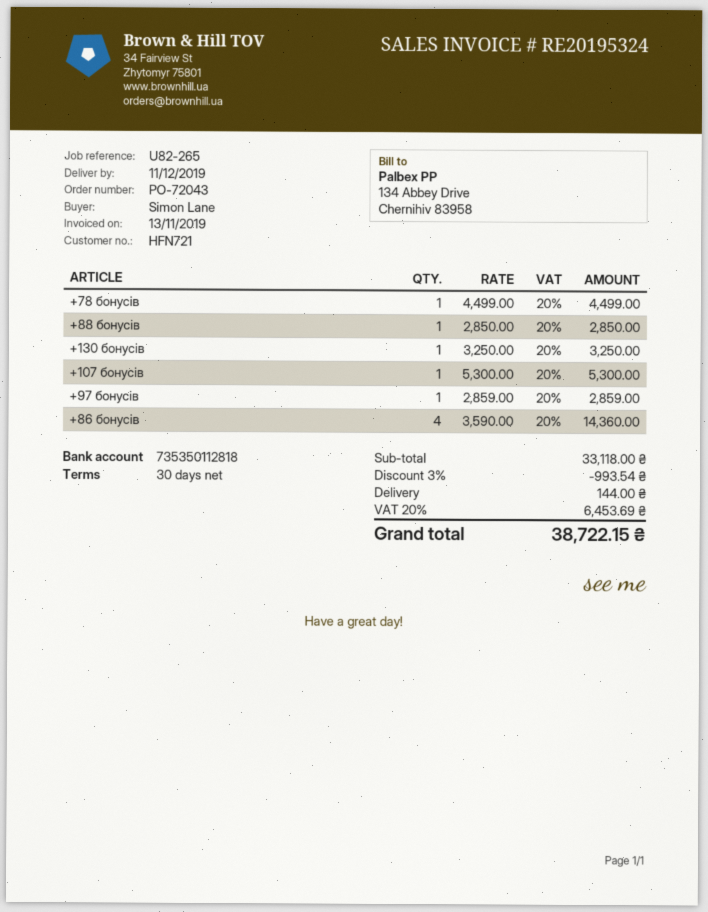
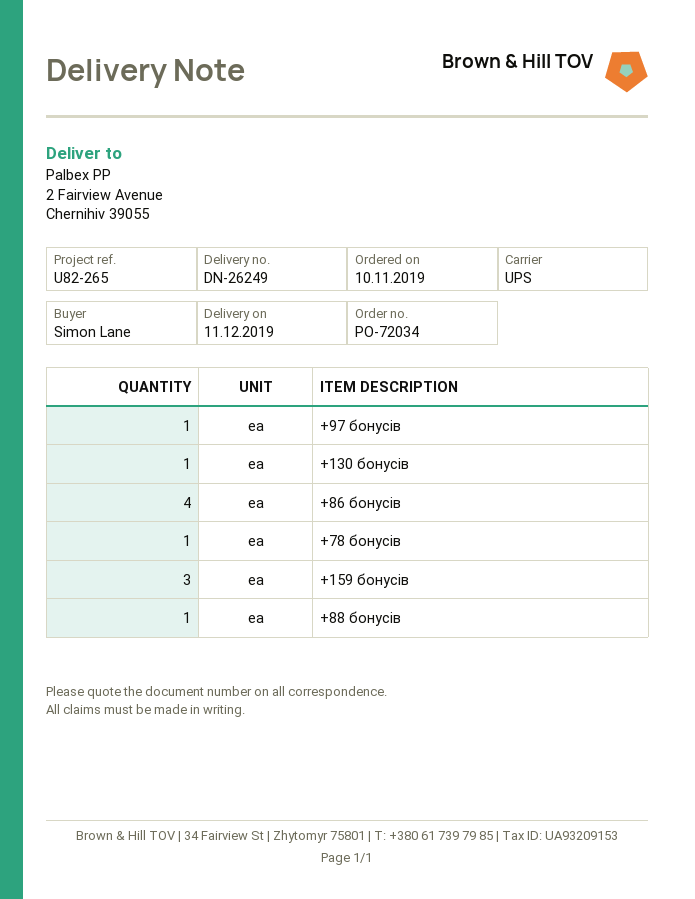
order number: PO-72043 -> PO-72034
+107 бонусів: 1 -> none
+159 бонусів: none -> 3

